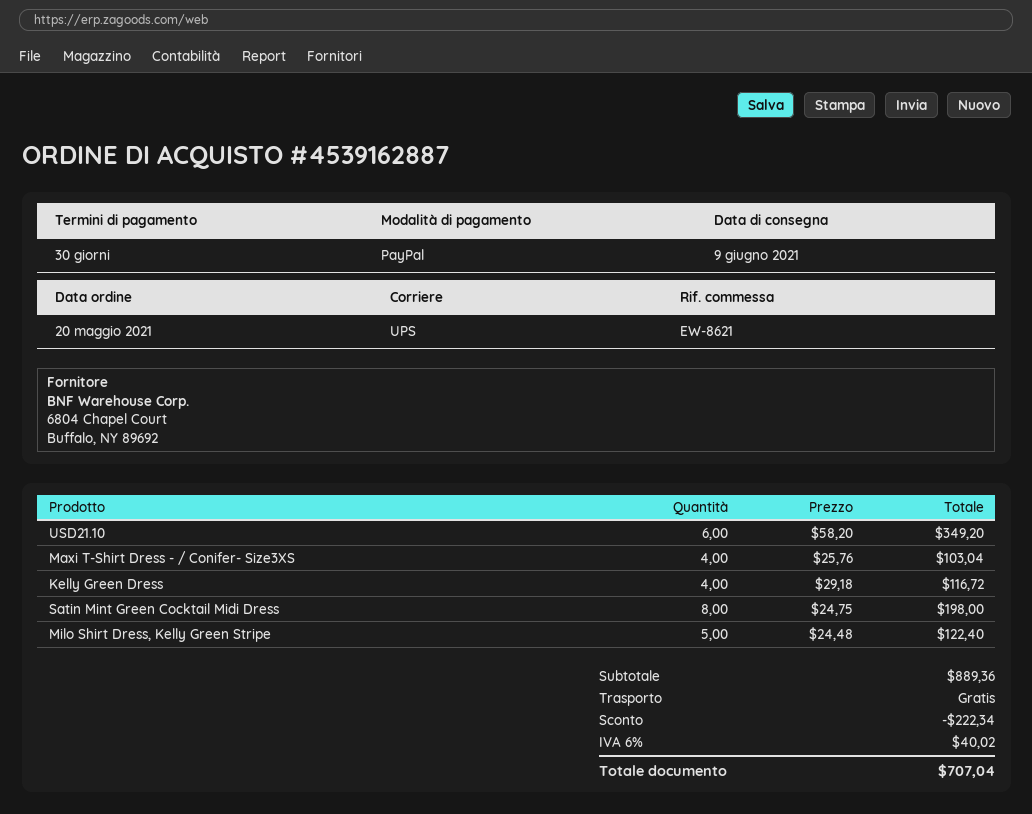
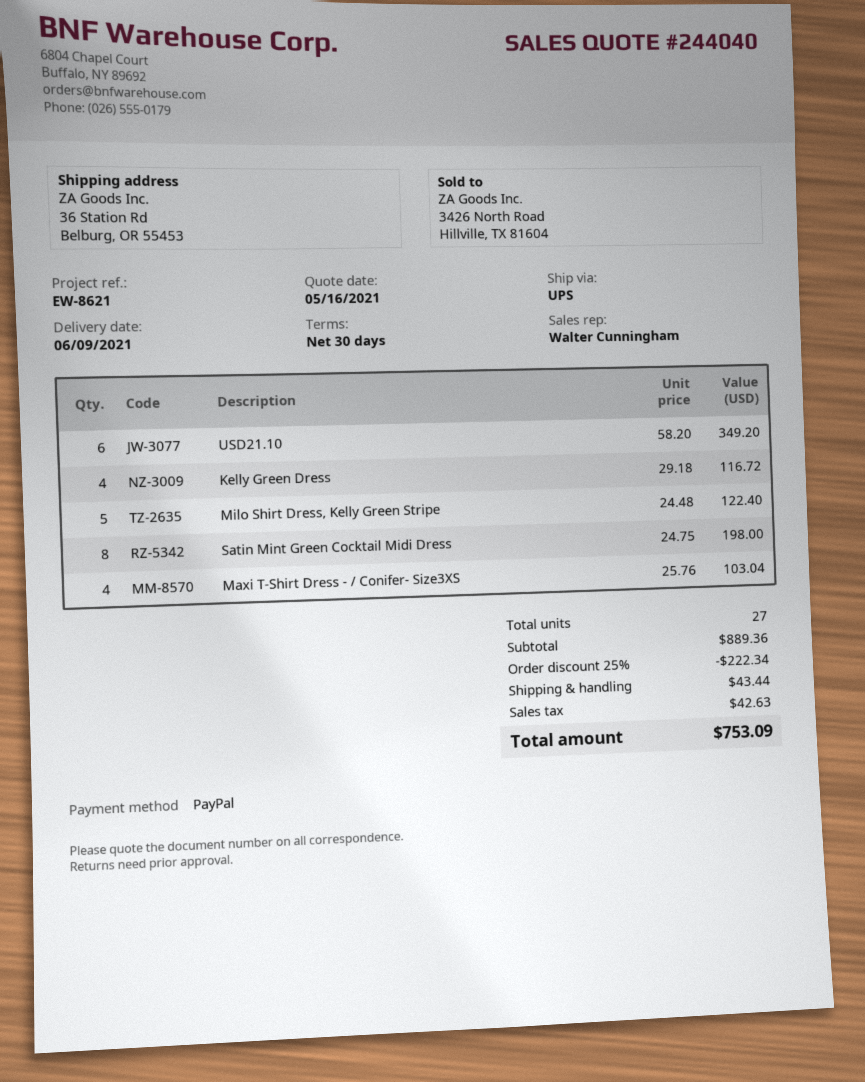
shipping: 0.00 -> 43.44
tax: 40.02 -> 42.63
total: 707.04 -> 753.09

